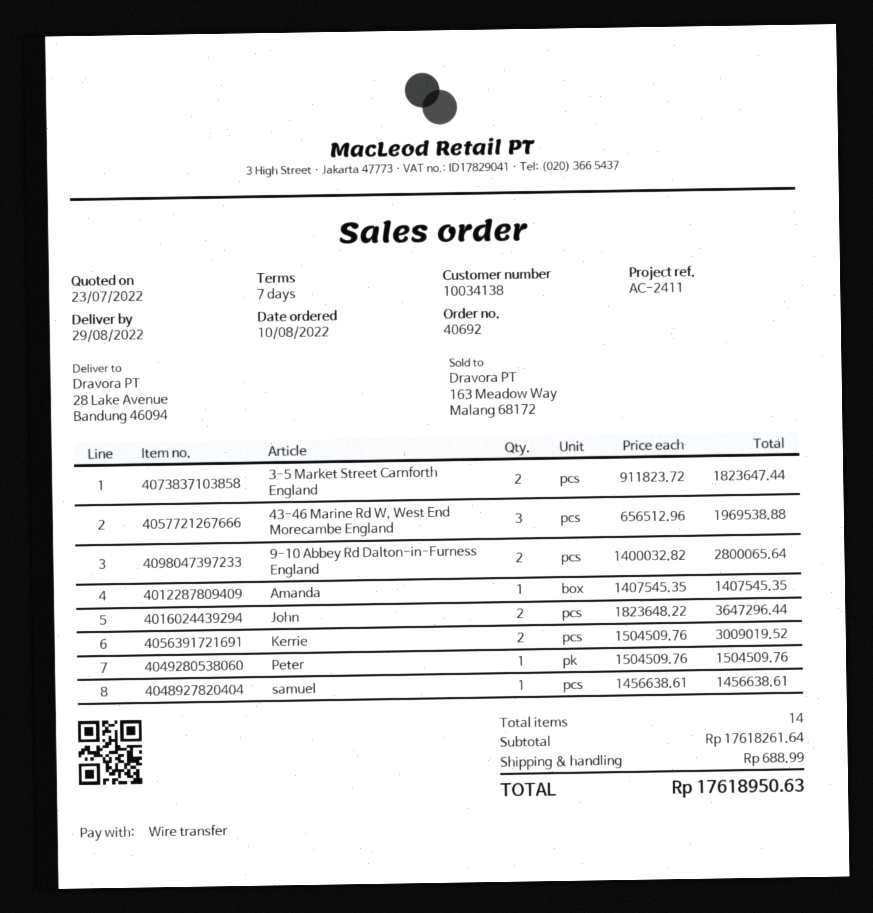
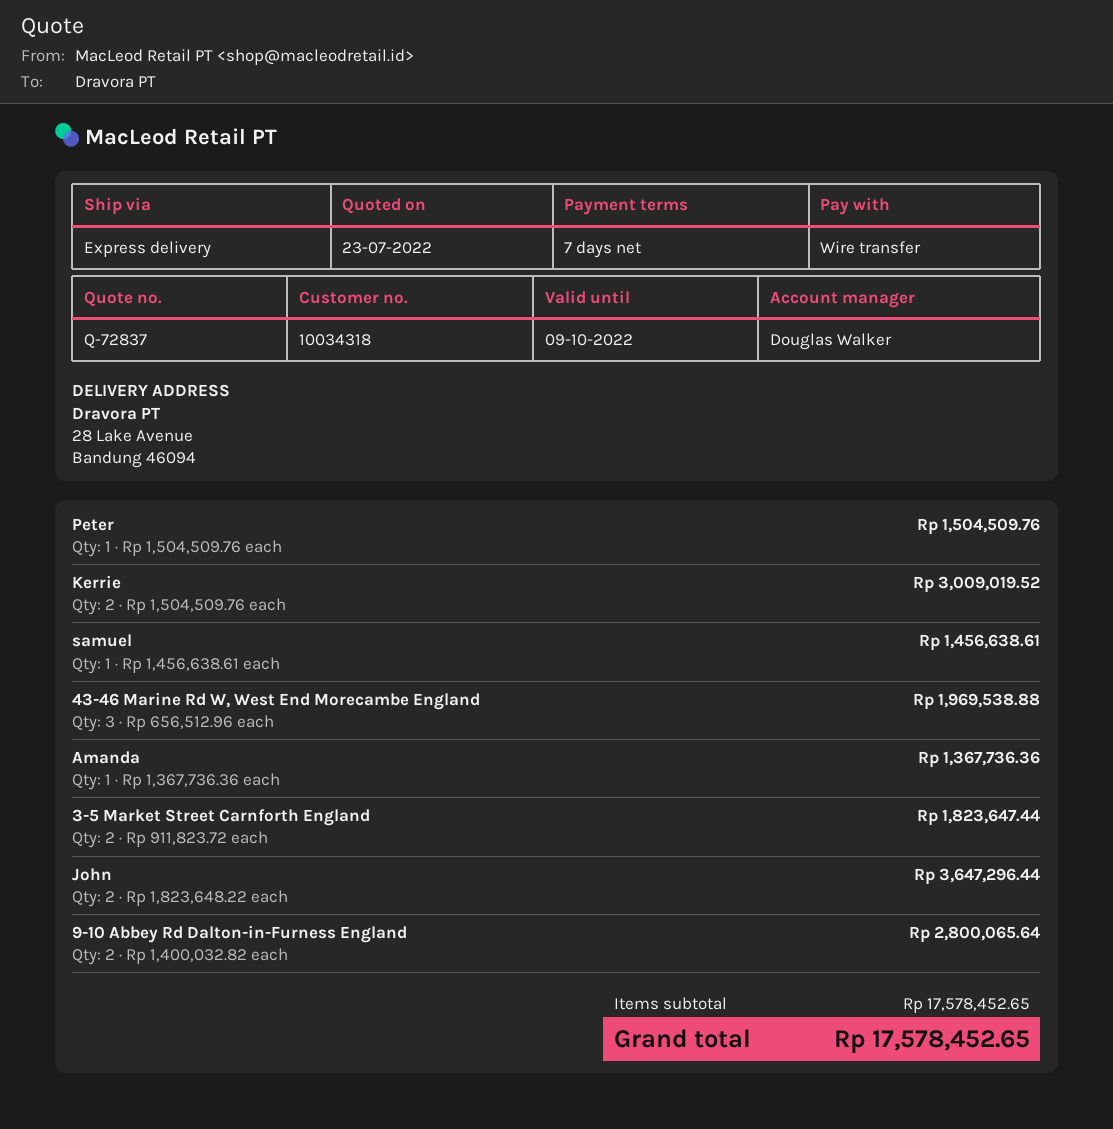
customer number: 10034138 -> 10034318
Amanda: 1 x 1407545.35 = 1407545.35 -> 1 x 1367736.36 = 1367736.36
subtotal: 17618261.64 -> 17578452.65
shipping: 688.99 -> none
total: 17618950.63 -> 17578452.65

